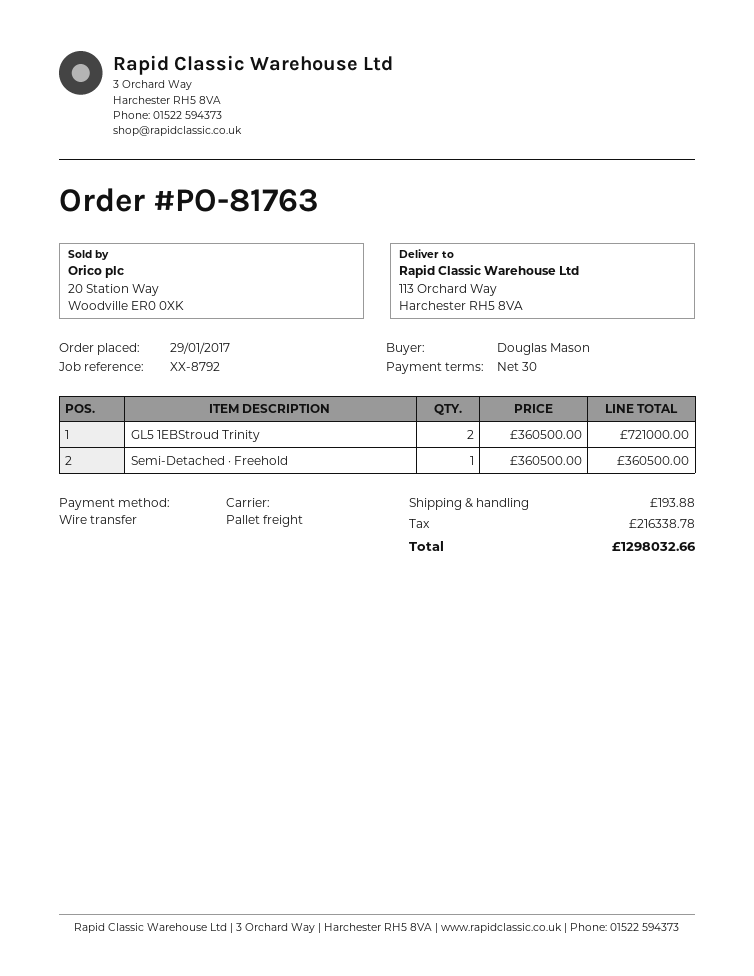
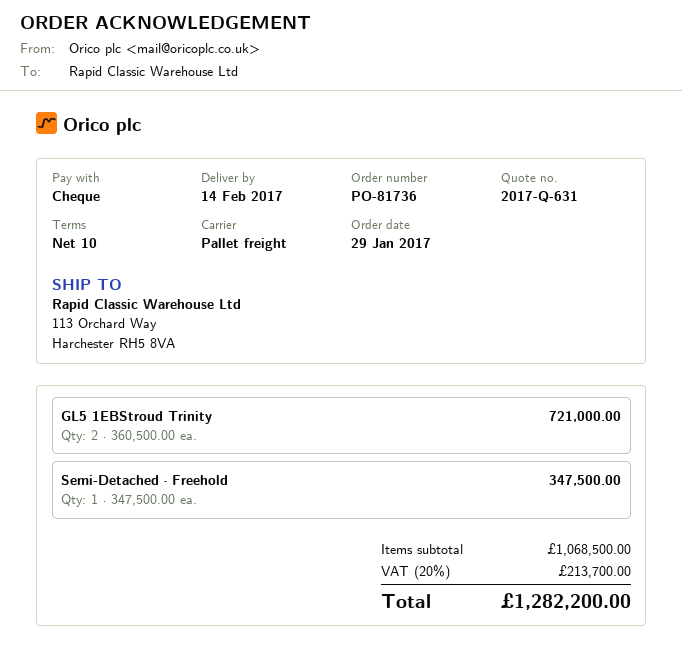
order number: PO-81763 -> PO-81736
payment terms: 30 days -> 10 days
payment method: bank transfer -> cheque
Semi-Detached · Freehold: 1 x 360500.00 = 360500.00 -> 1 x 347500.00 = 347500.00
shipping: 193.88 -> none
tax: 216338.78 -> 213700.00
total: 1298032.66 -> 1282200.00

